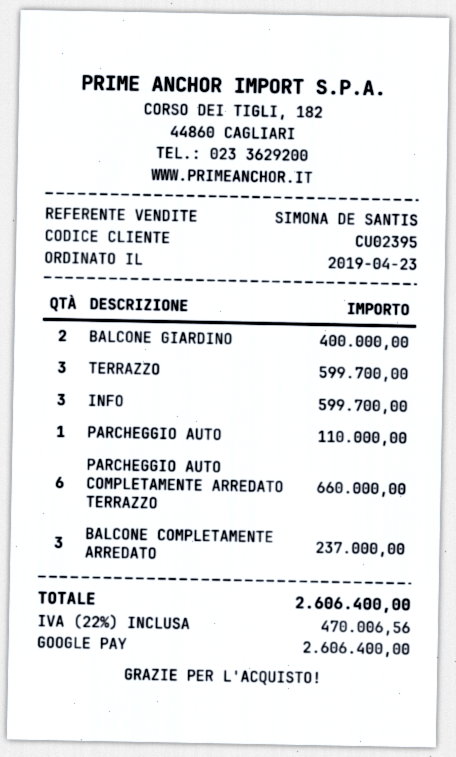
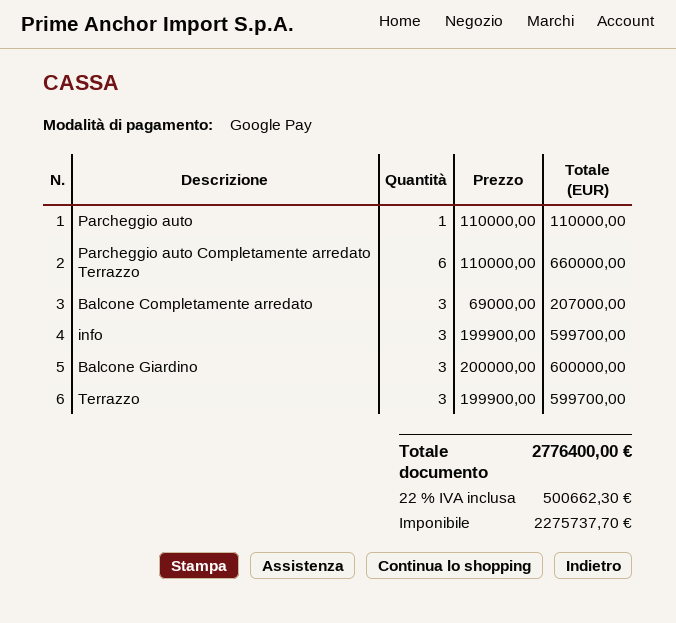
BALCONE GIARDINO: 2 for 400000.00 -> 3 for 600000.00
BALCONE COMPLETAMENTE ARREDATO: 3 for 237000.00 -> 3 for 207000.00
tax: 22% = 470006.56 -> 22% = 500662.30
total: 2606400.00 -> 2776400.00

